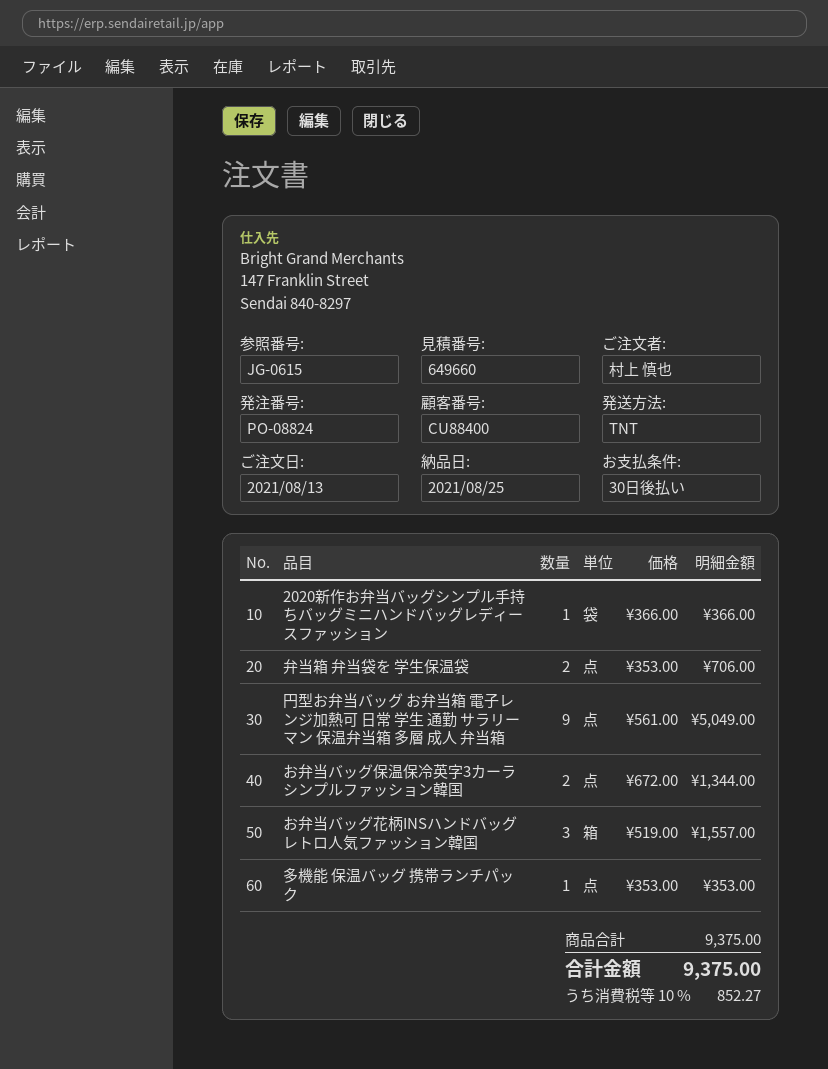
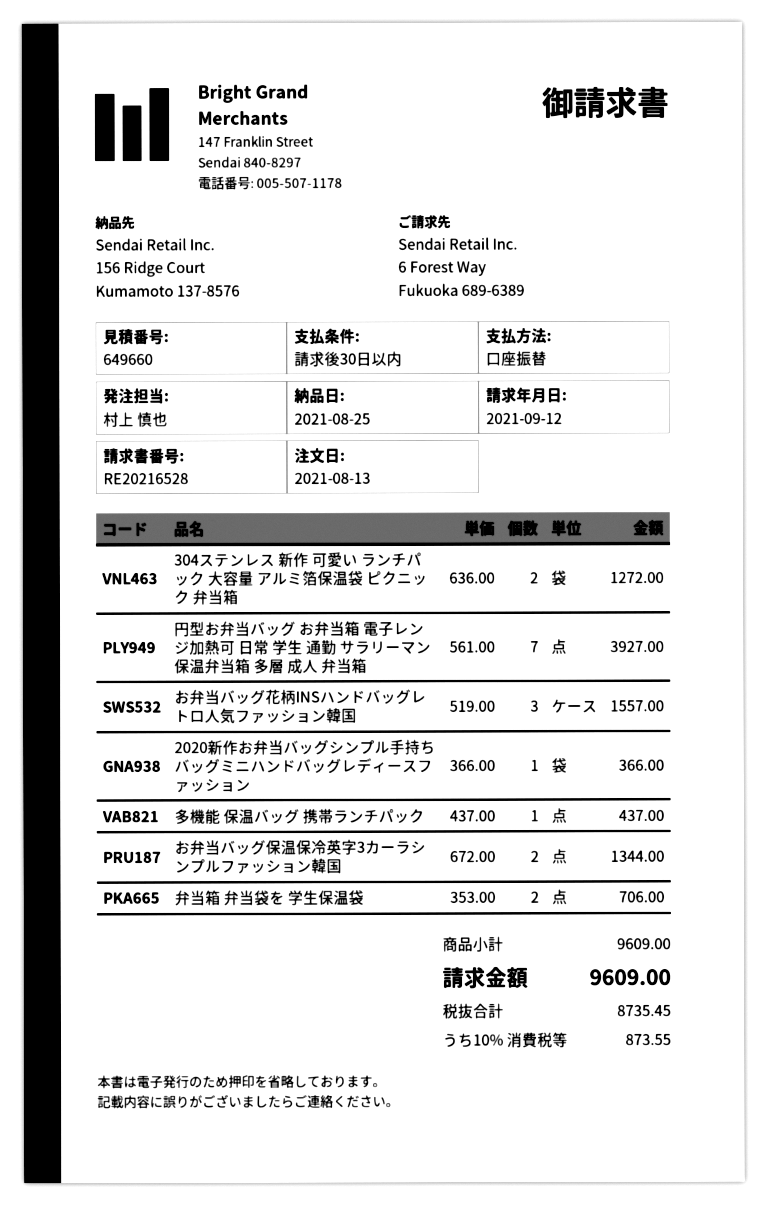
円型お弁当バッグ お弁当箱 電子レンジ加熱可 日常 学生 通勤 サラリーマン 保温弁当箱 多層 成人 弁当箱: 9 x 561.00 = 5049.00 -> 7 x 561.00 = 3927.00
多機能 保温バッグ 携帯ランチパック: 1 x 353.00 = 353.00 -> 1 x 437.00 = 437.00
304ステンレス 新作 可愛い ランチパック 大容量 アルミ箔保温袋 ピクニック 弁当箱: none -> 2 x 636.00 = 1272.00
subtotal: 9375.00 -> 9609.00
tax: 10% = 852.27 -> 10% = 873.55
total: 9375.00 -> 9609.00

